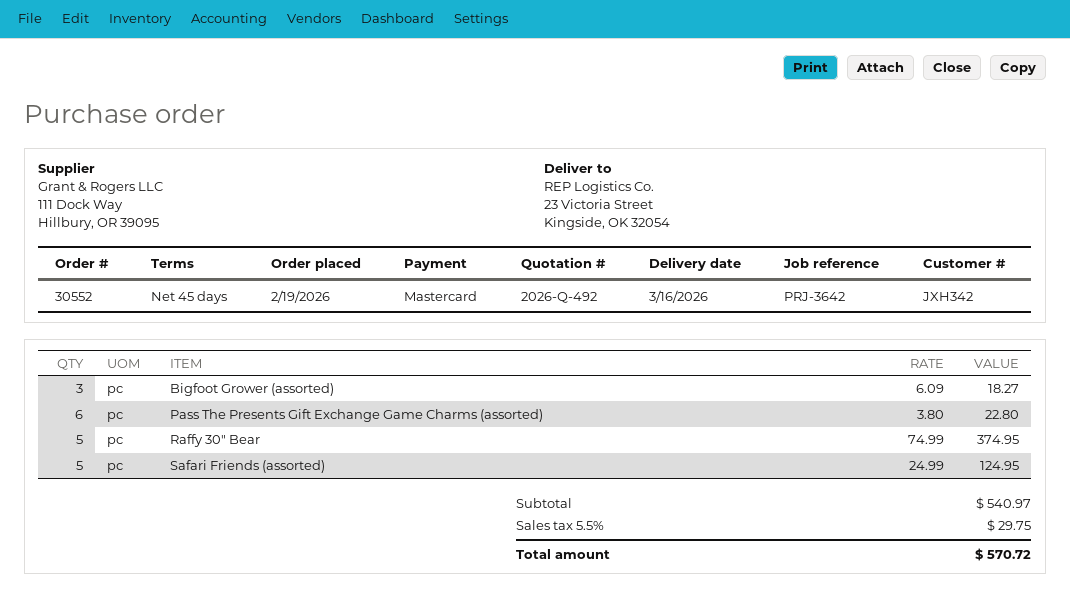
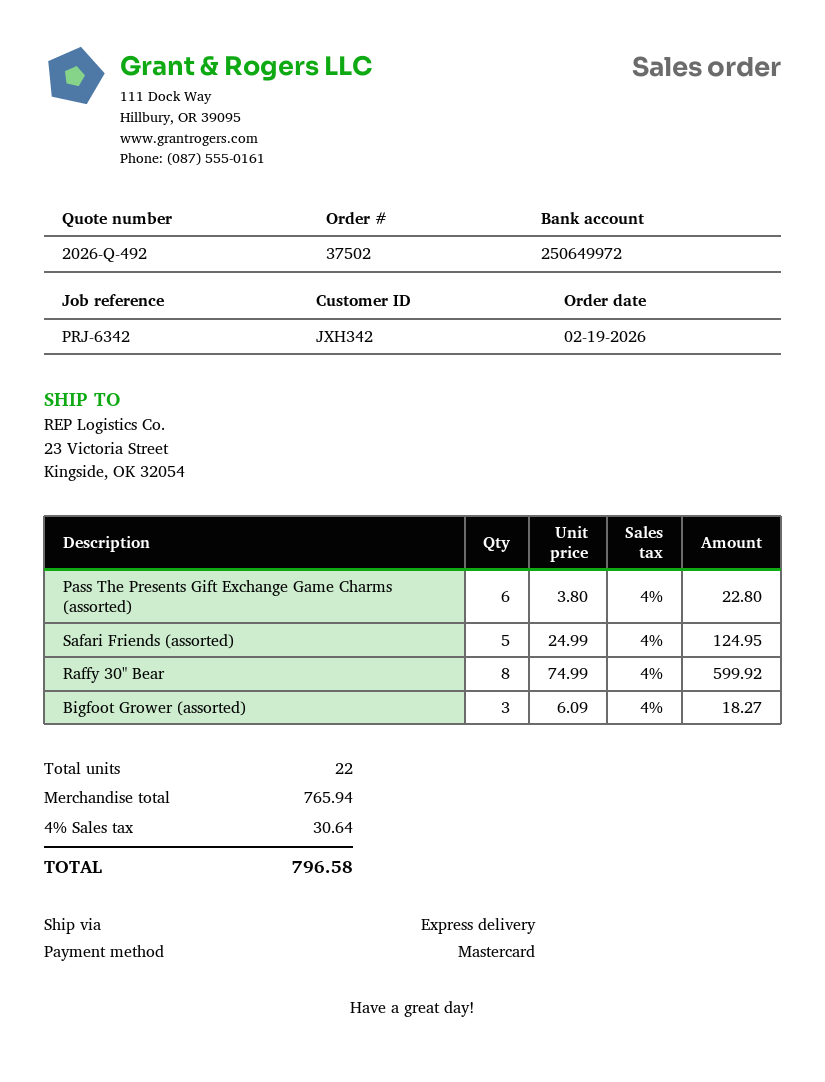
order number: 30552 -> 37502
reference: PRJ-3642 -> PRJ-6342
Raffy 30" Bear: 5 x 74.99 = 374.95 -> 8 x 74.99 = 599.92
subtotal: 540.97 -> 765.94
tax: 5.5% = 29.75 -> 4% = 30.64
total: 570.72 -> 796.58

